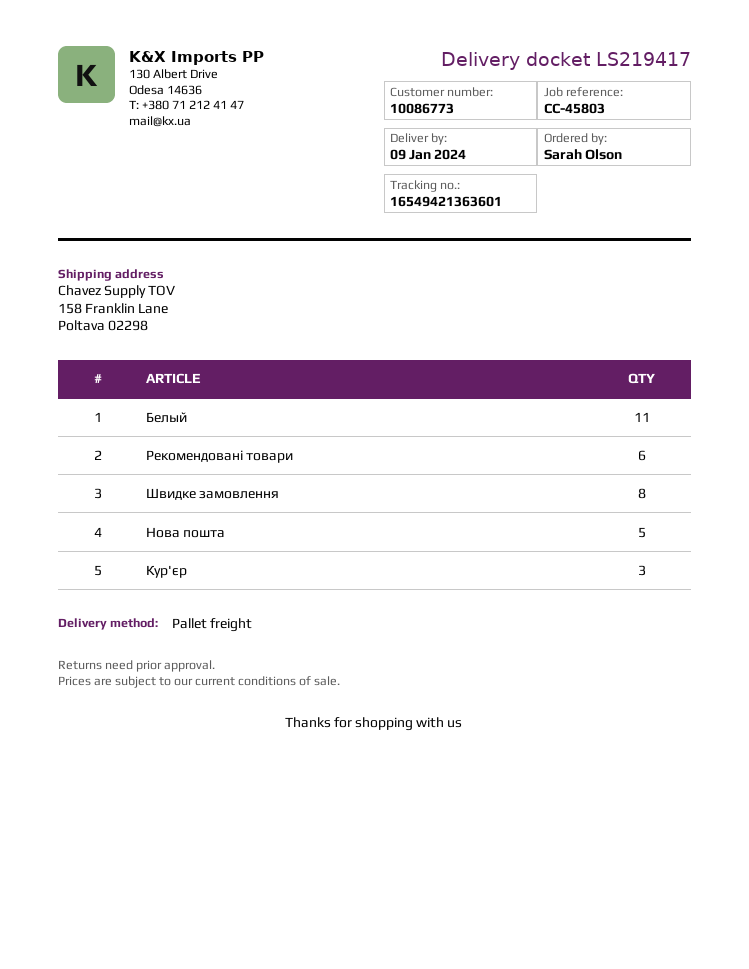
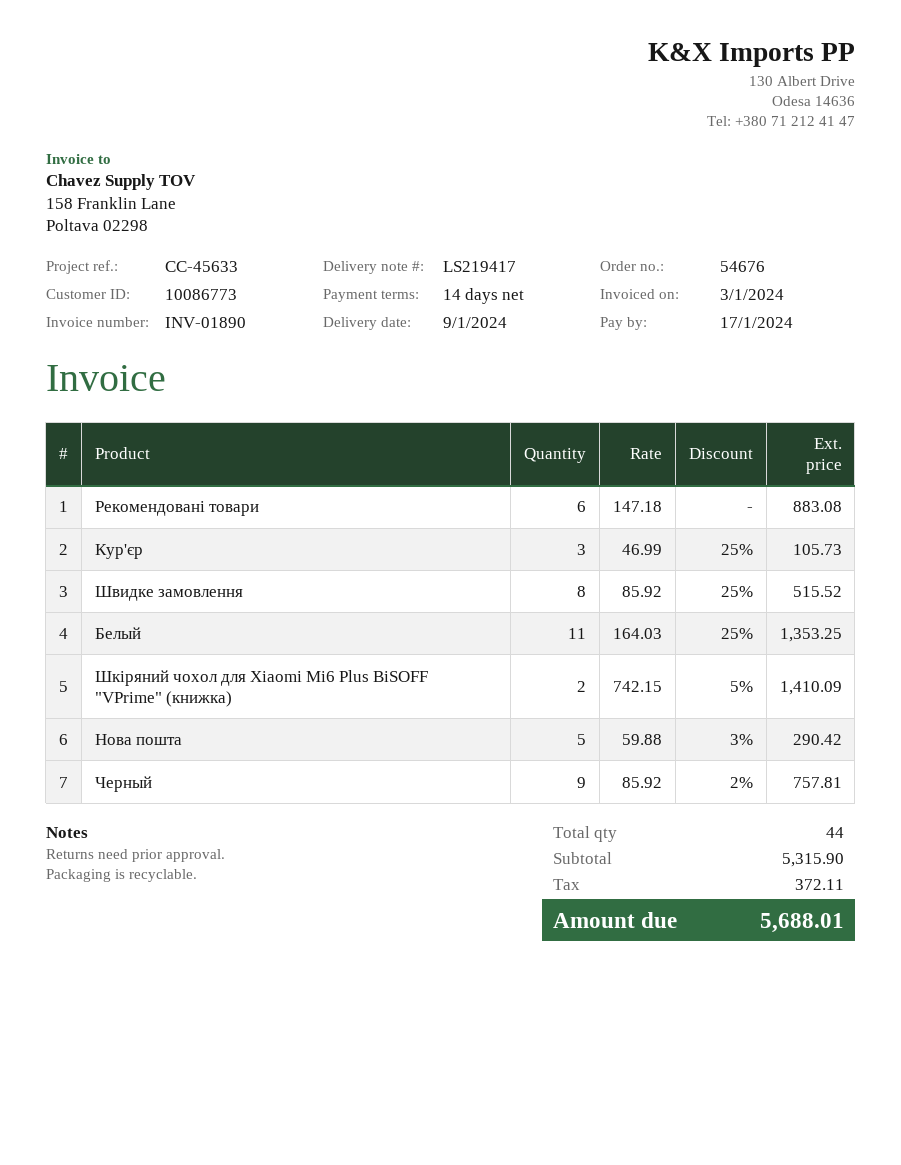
reference: CC-45803 -> CC-45633
Шкіряний чохол для Xiaomi Mi6 Plus BiSOFF "VPrime" (книжка): none -> 2
Черный: none -> 9

